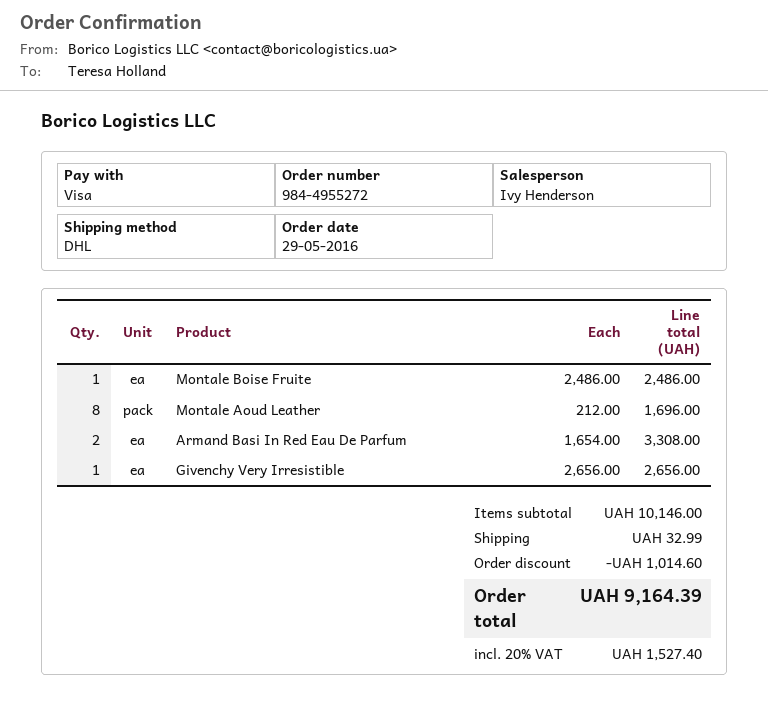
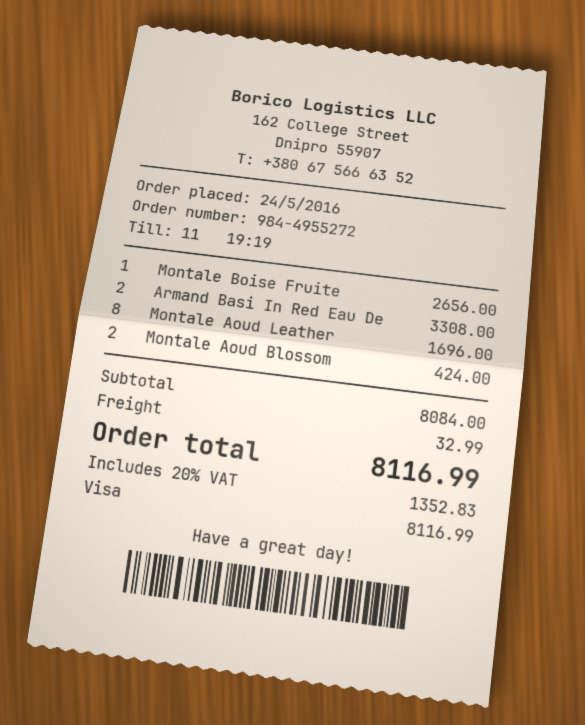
order date: 2016-05-29 -> 2016-05-24
Montale Boise Fruite: 1 for 2486.00 -> 1 for 2656.00
Givenchy Very Irresistible: 1 for 2656.00 -> none
Montale Aoud Blossom: none -> 2 for 424.00
subtotal: 10146.00 -> 8084.00
discount: 1014.60 -> none
tax: 20% = 1527.40 -> 20% = 1352.83
total: 9164.39 -> 8116.99

